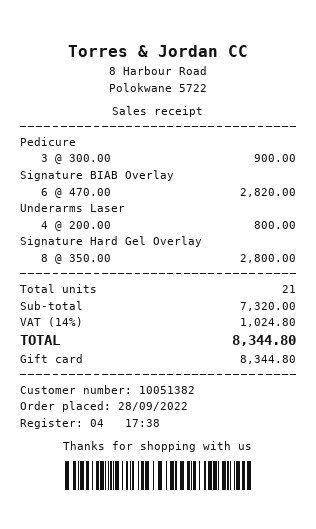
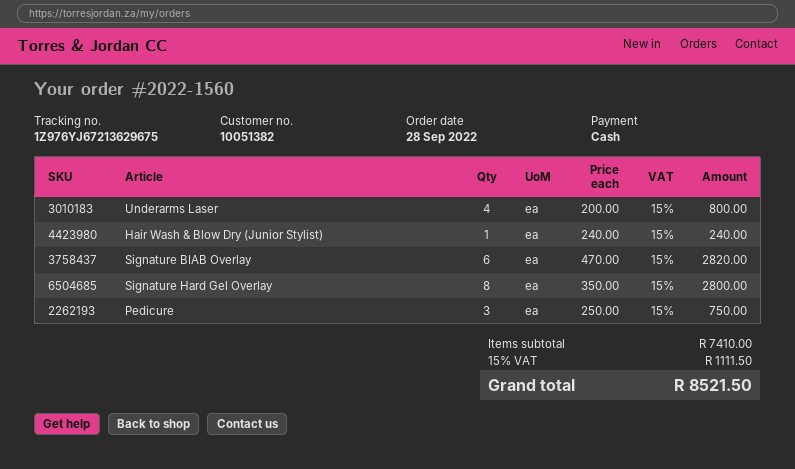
payment method: gift card -> cash
Pedicure: 3 x 300.00 = 900.00 -> 3 x 250.00 = 750.00
Hair Wash & Blow Dry (Junior Stylist): none -> 1 x 240.00 = 240.00
subtotal: 7320.00 -> 7410.00
tax: 14% = 1024.80 -> 15% = 1111.50
total: 8344.80 -> 8521.50

